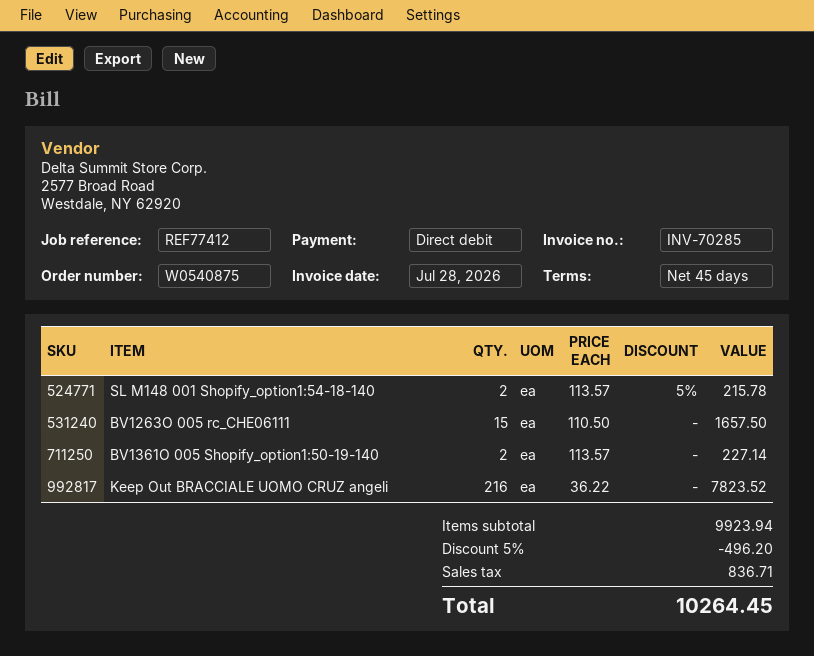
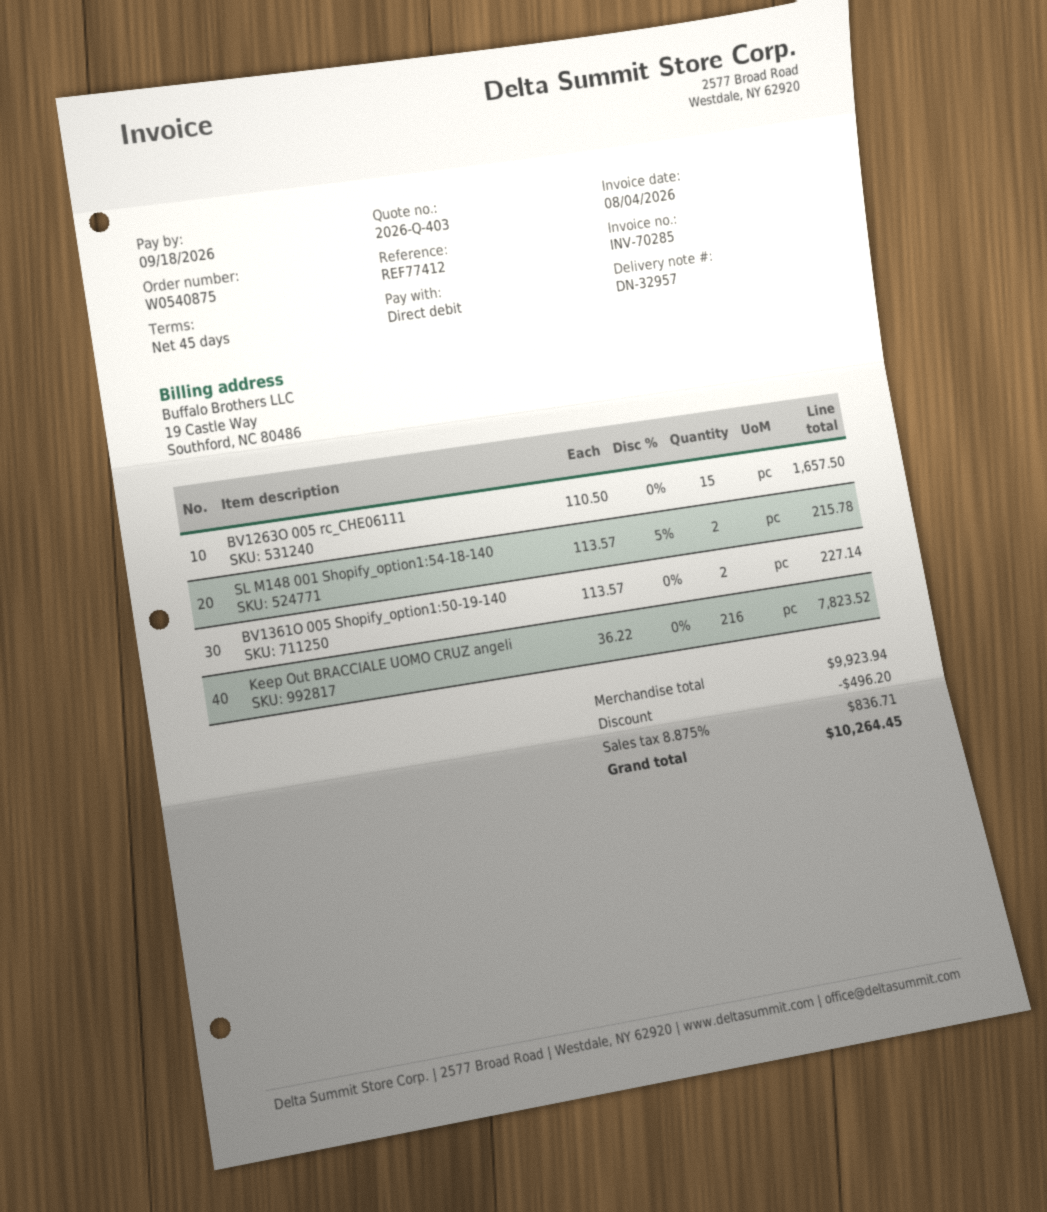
invoice date: 2026-07-28 -> 2026-08-04

